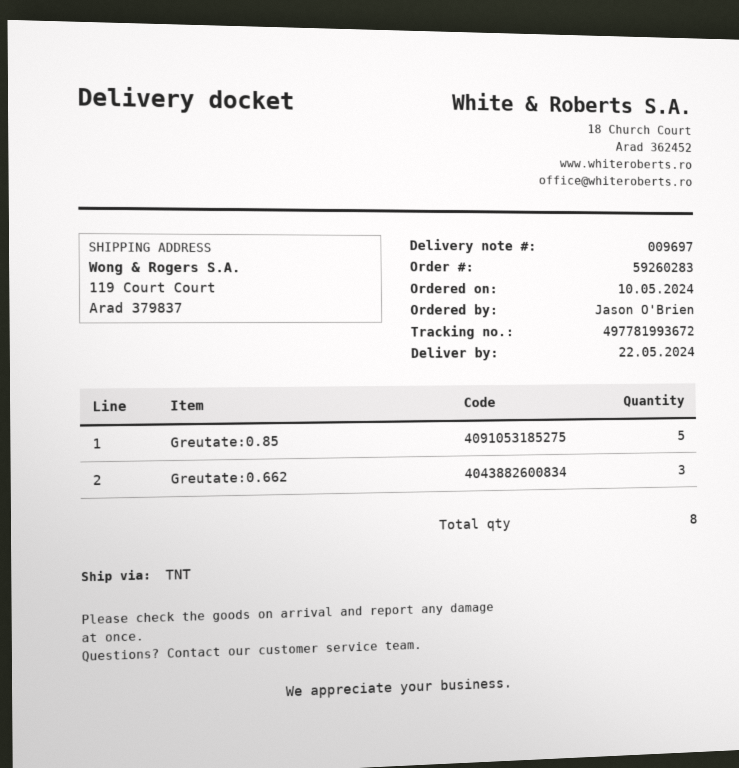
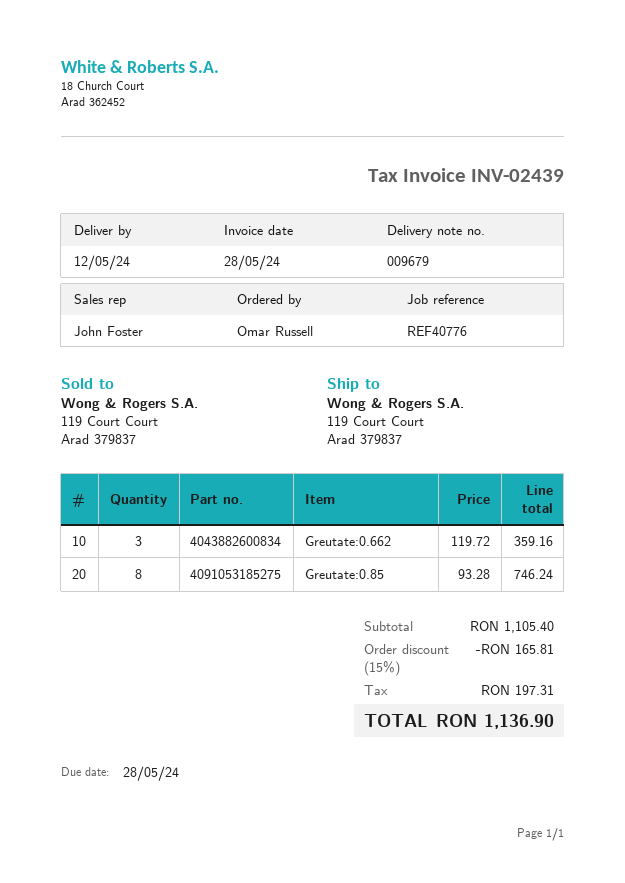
delivery note number: 009697 -> 009679
delivery date: 2024-05-22 -> 2024-05-12
ordered by: Jason O'Brien -> Omar Russell
Greutate:0.85: 5 -> 8

